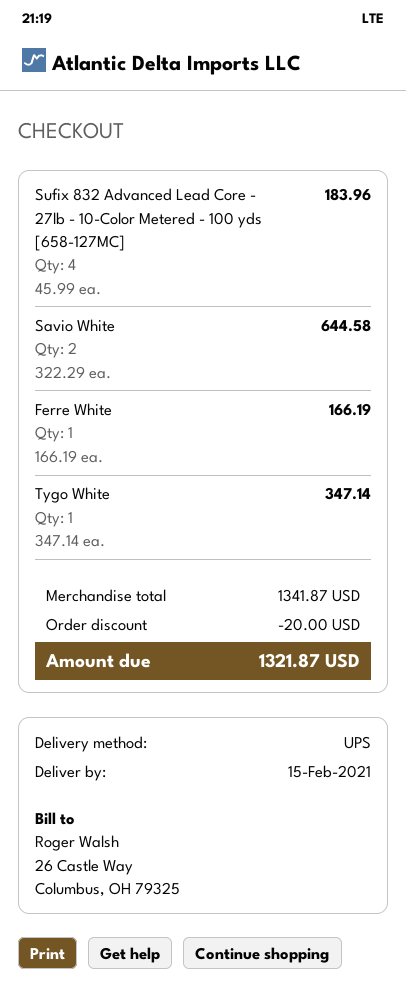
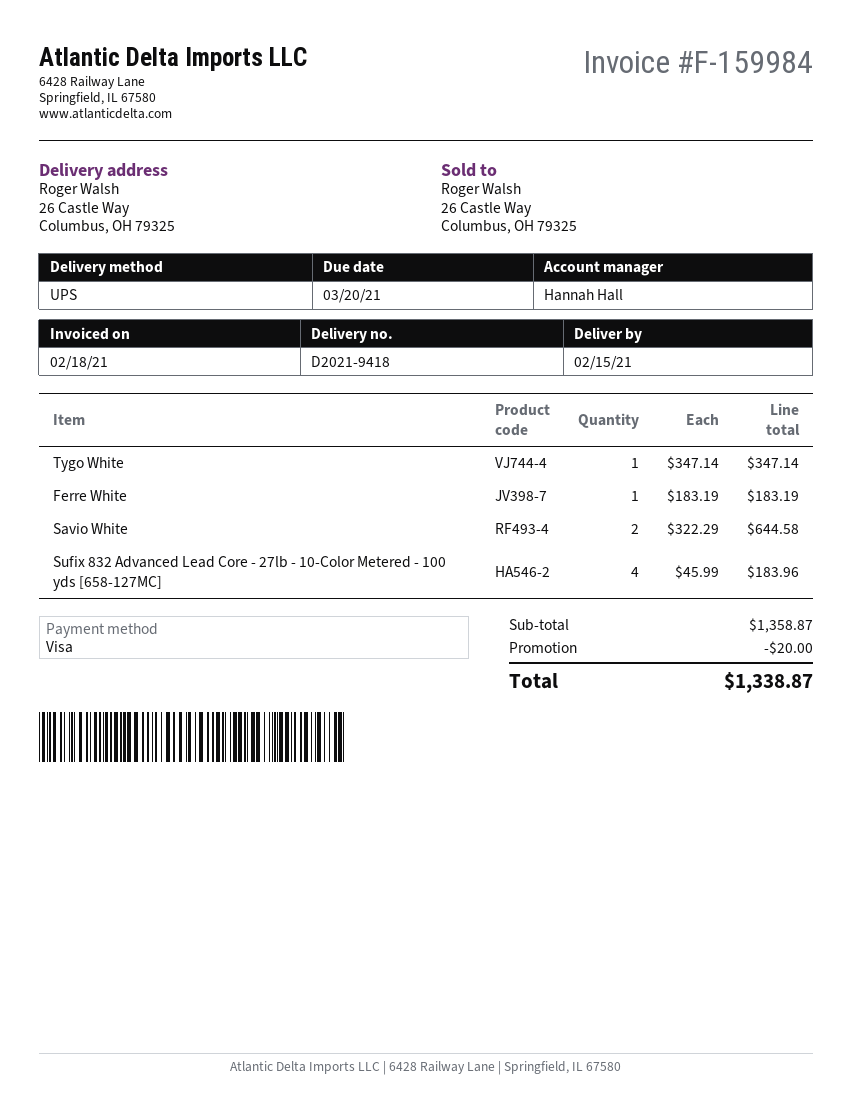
Ferre White: 1 x 166.19 = 166.19 -> 1 x 183.19 = 183.19
subtotal: 1341.87 -> 1358.87
total: 1321.87 -> 1338.87

